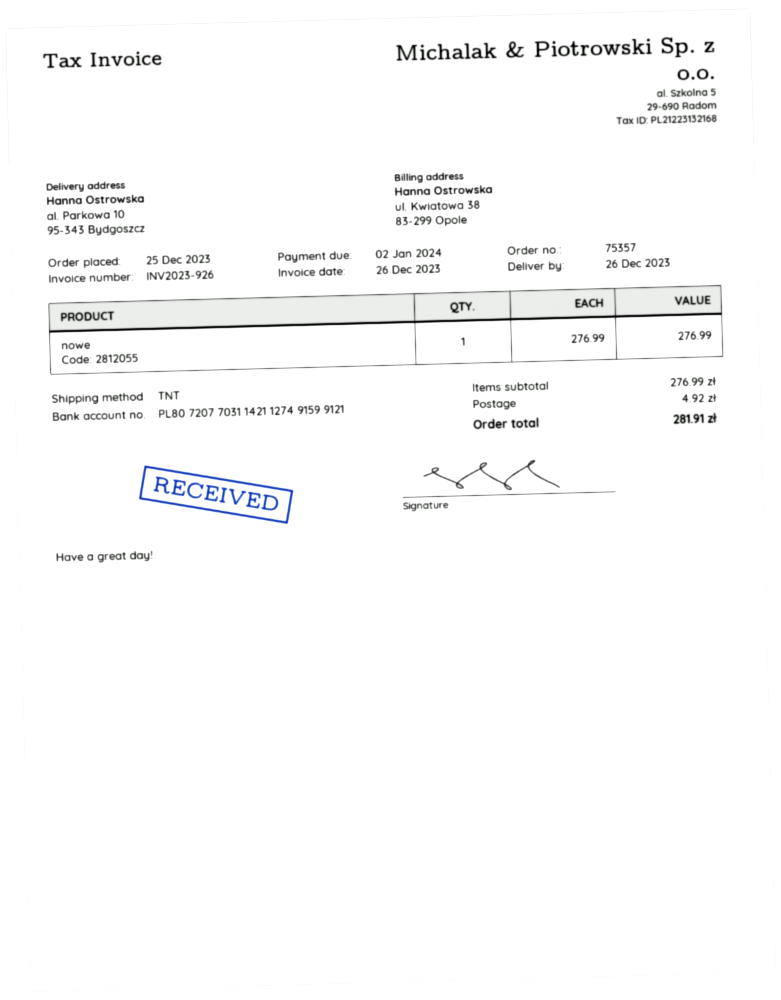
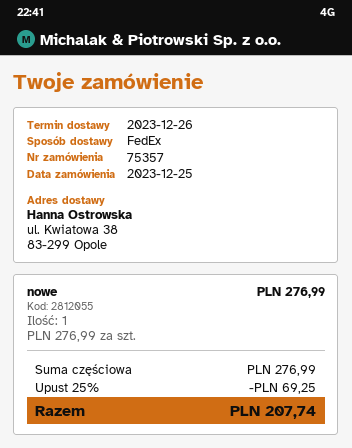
shipping method: TNT -> FedEx
ship to: al. Parkowa 10, 95-343 Bydgoszcz -> ul. Kwiatowa 38, 83-299 Opole
discount: none -> 25% = 69.25
shipping: 4.92 -> none
total: 281.91 -> 207.74

